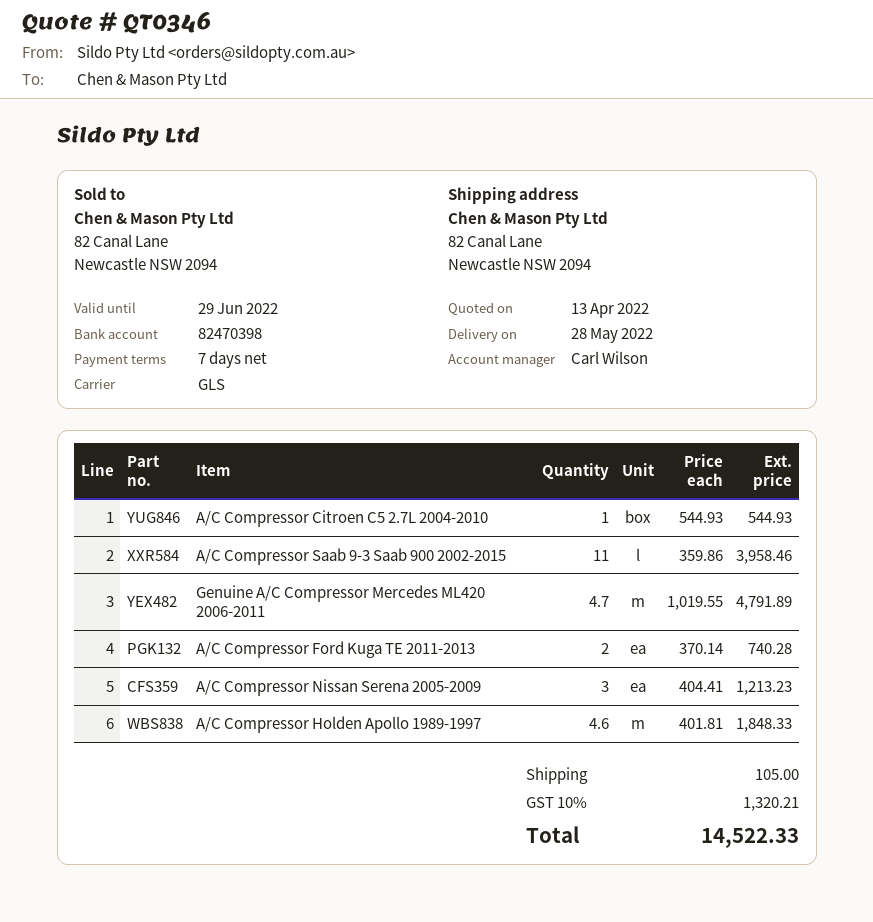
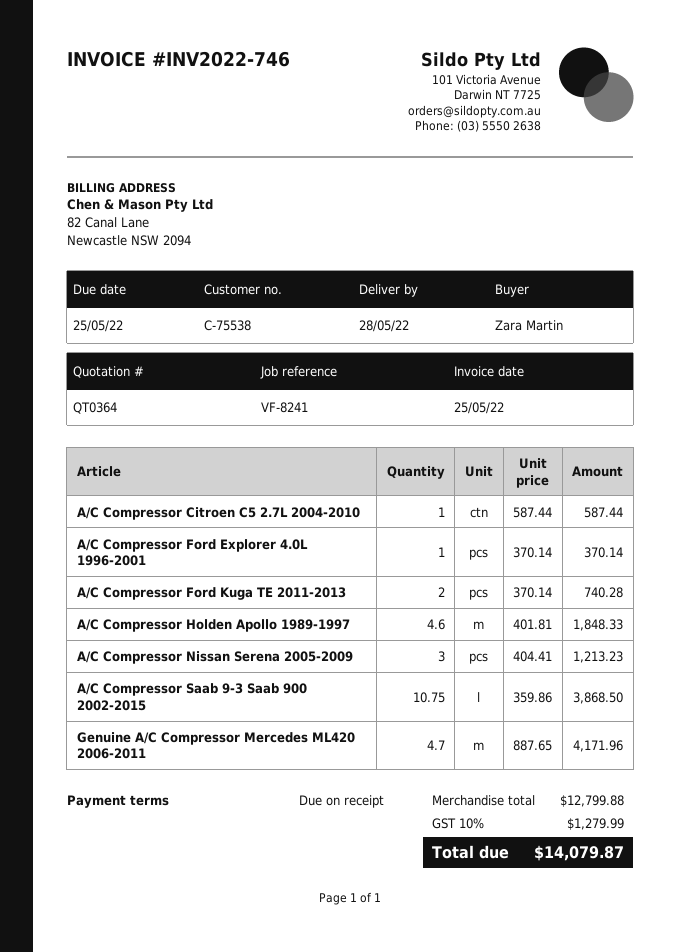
quote number: QT0346 -> QT0364
payment terms: 7 days -> on receipt
A/C Compressor Citroen C5 2.7L 2004-2010: 1 x 544.93 = 544.93 -> 1 x 587.44 = 587.44
A/C Compressor Saab 9-3 Saab 900 2002-2015: 11 x 359.86 = 3958.46 -> 10.75 x 359.86 = 3868.50
Genuine A/C Compressor Mercedes ML420 2006-2011: 4.7 x 1019.55 = 4791.89 -> 4.7 x 887.65 = 4171.96
A/C Compressor Ford Explorer 4.0L 1996-2001: none -> 1 x 370.14 = 370.14
shipping: 105.00 -> none
tax: 10% = 1320.21 -> 10% = 1279.99
total: 14522.33 -> 14079.87

